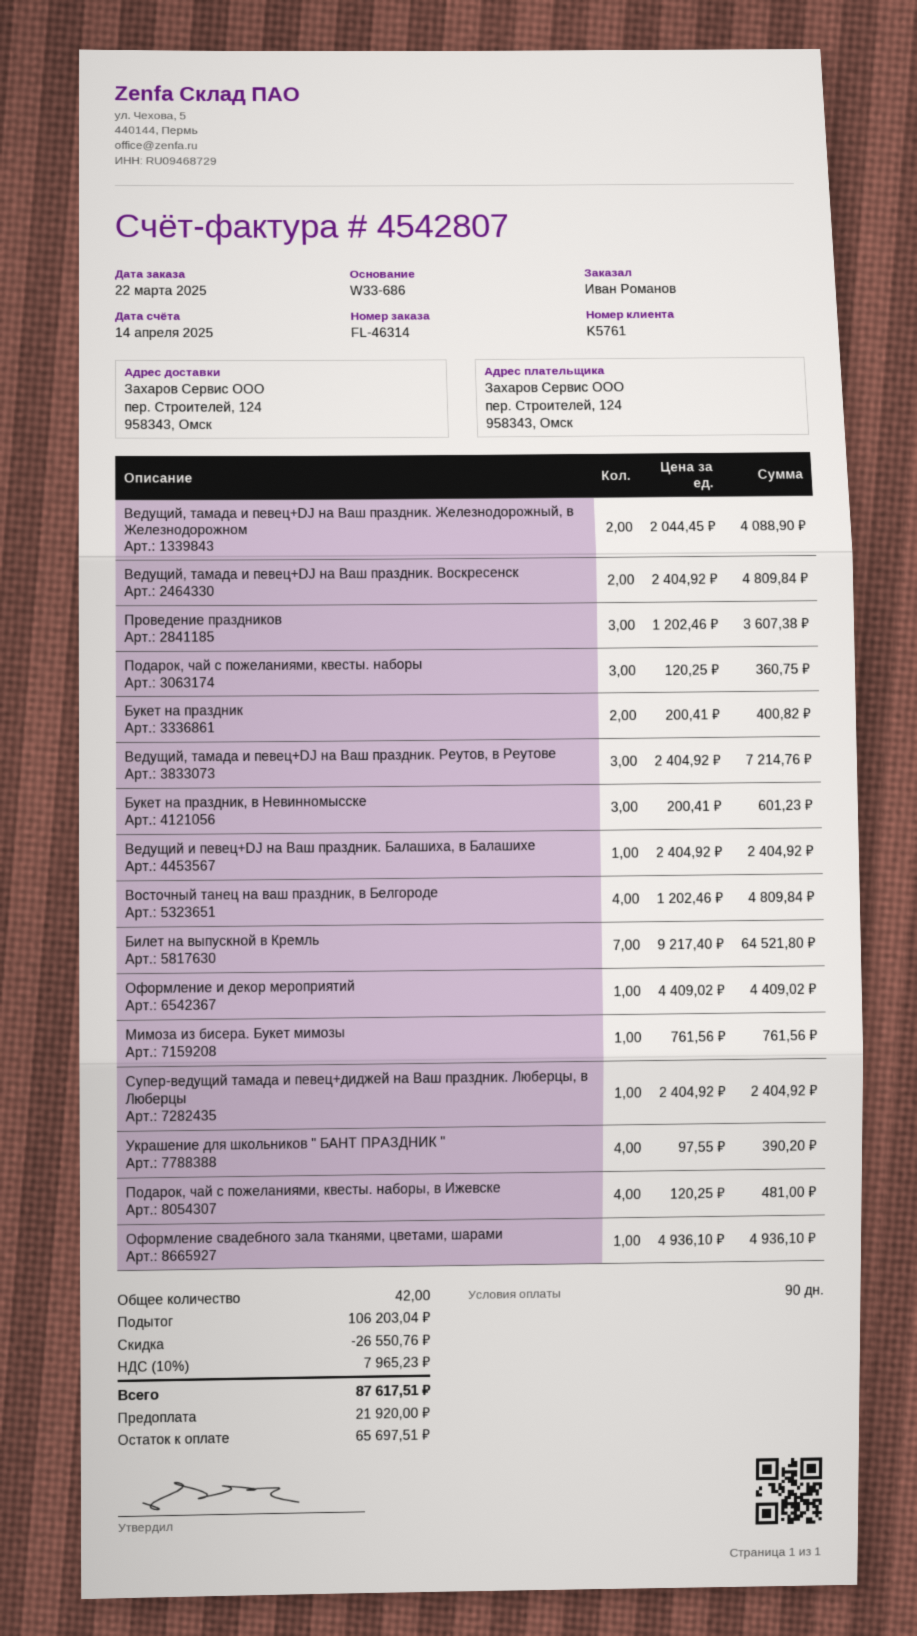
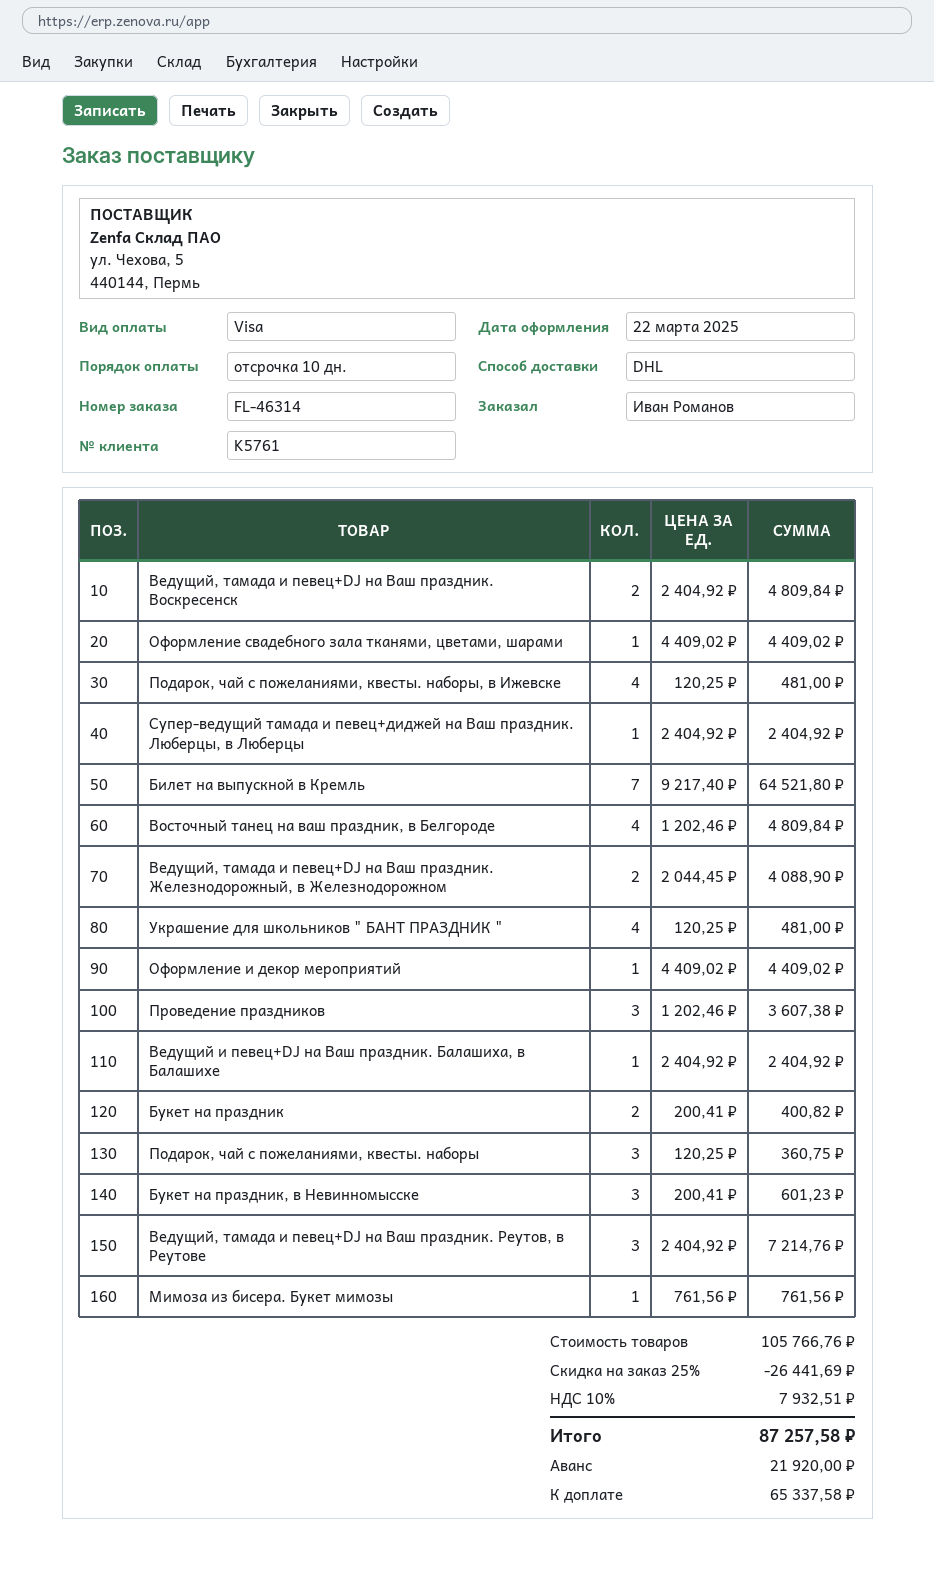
payment terms: 90 days -> 10 days
Украшение для школьников " БАНТ ПРАЗДНИК ": 4 x 97.55 = 390.20 -> 4 x 120.25 = 481.00
Оформление свадебного зала тканями, цветами, шарами: 1 x 4936.10 = 4936.10 -> 1 x 4409.02 = 4409.02
subtotal: 106203.04 -> 105766.76
discount: 26550.76 -> 26441.69
tax: 10% = 7965.23 -> 10% = 7932.51
total: 87617.51 -> 87257.58
balance: 65697.51 -> 65337.58

